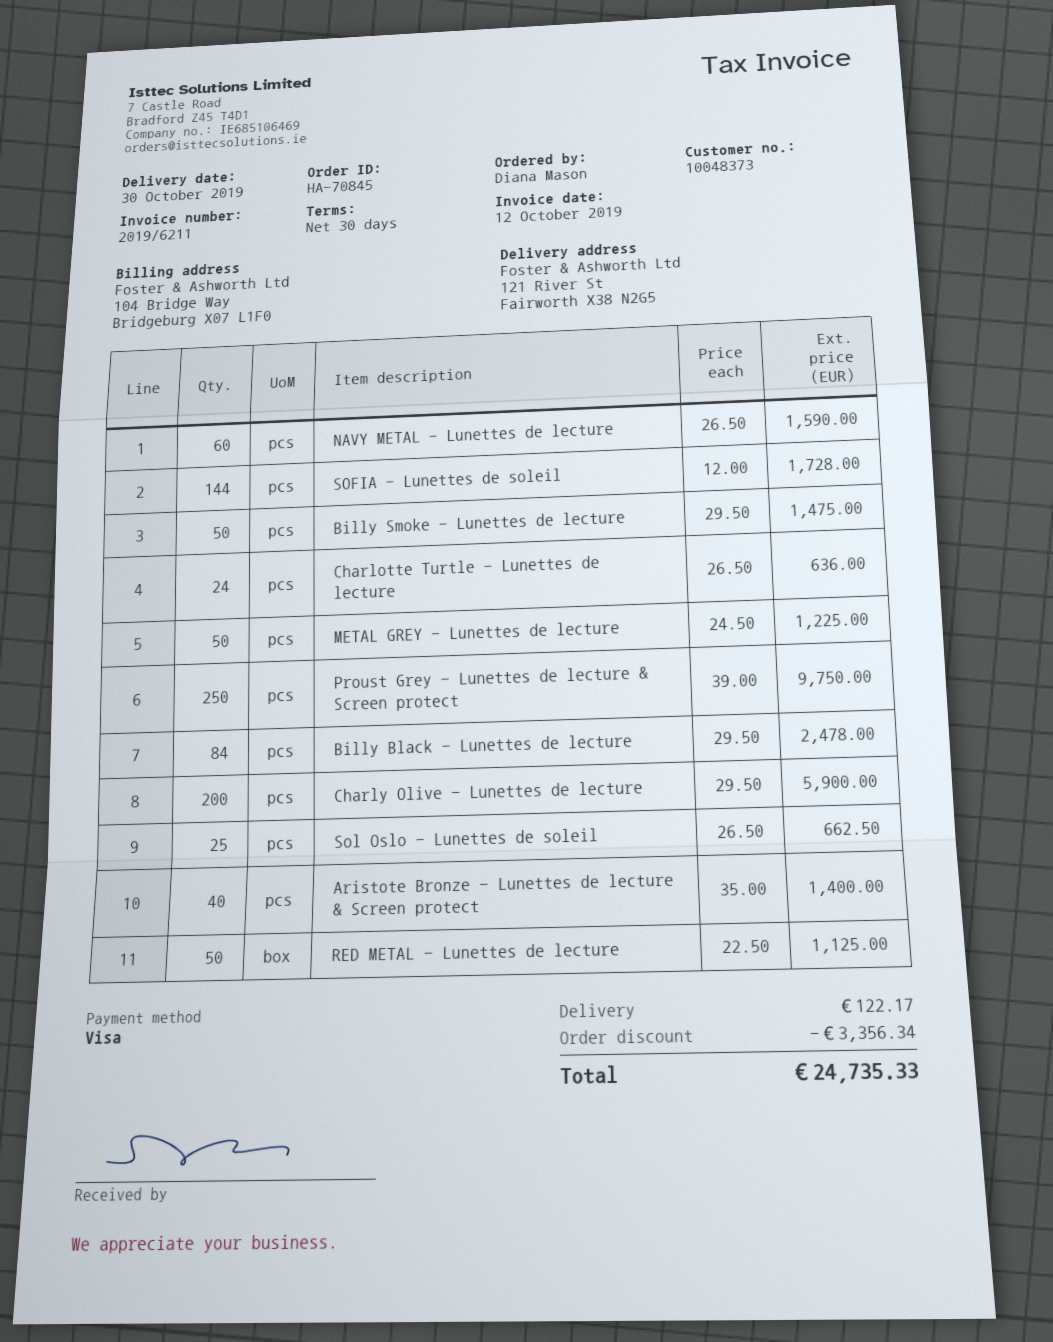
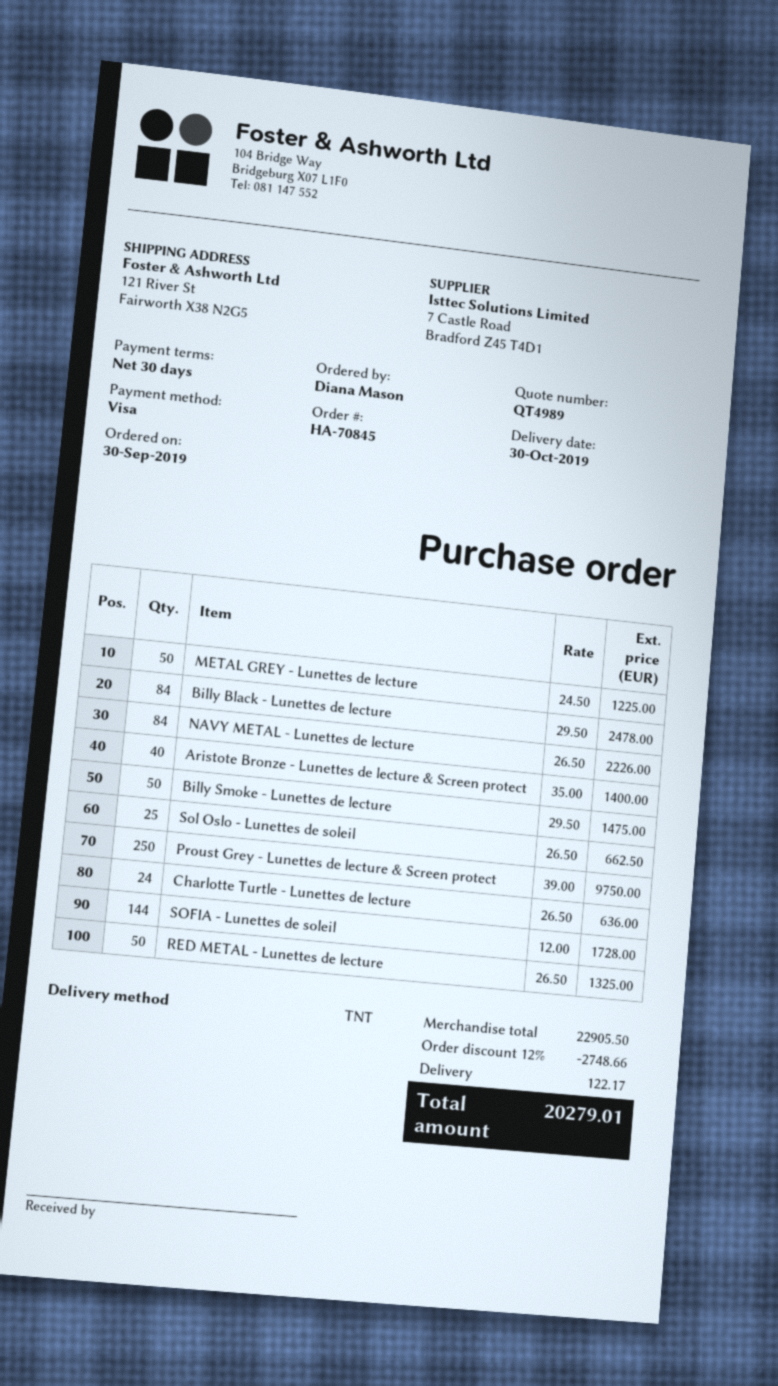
NAVY METAL - Lunettes de lecture: 60 x 26.50 = 1590.00 -> 84 x 26.50 = 2226.00
Charly Olive - Lunettes de lecture: 200 x 29.50 = 5900.00 -> none
RED METAL - Lunettes de lecture: 50 x 22.50 = 1125.00 -> 50 x 26.50 = 1325.00
discount: 3356.34 -> 2748.66
total: 24735.33 -> 20279.01

